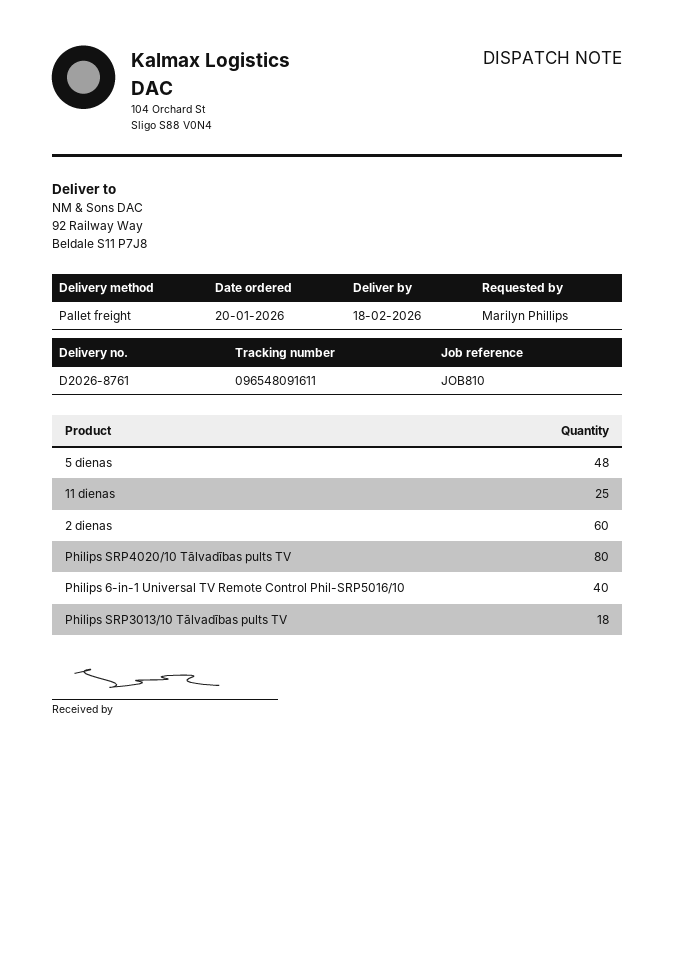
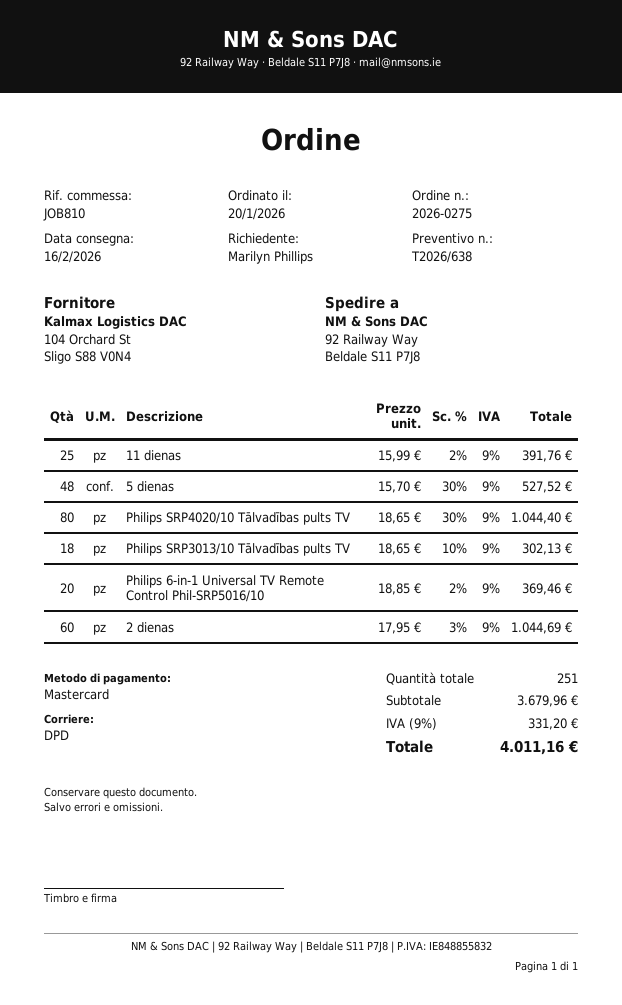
delivery date: 2026-02-18 -> 2026-02-16
shipping method: pallet freight -> DPD
Philips 6-in-1 Universal TV Remote Control Phil-SRP5016/10: 40 -> 20

